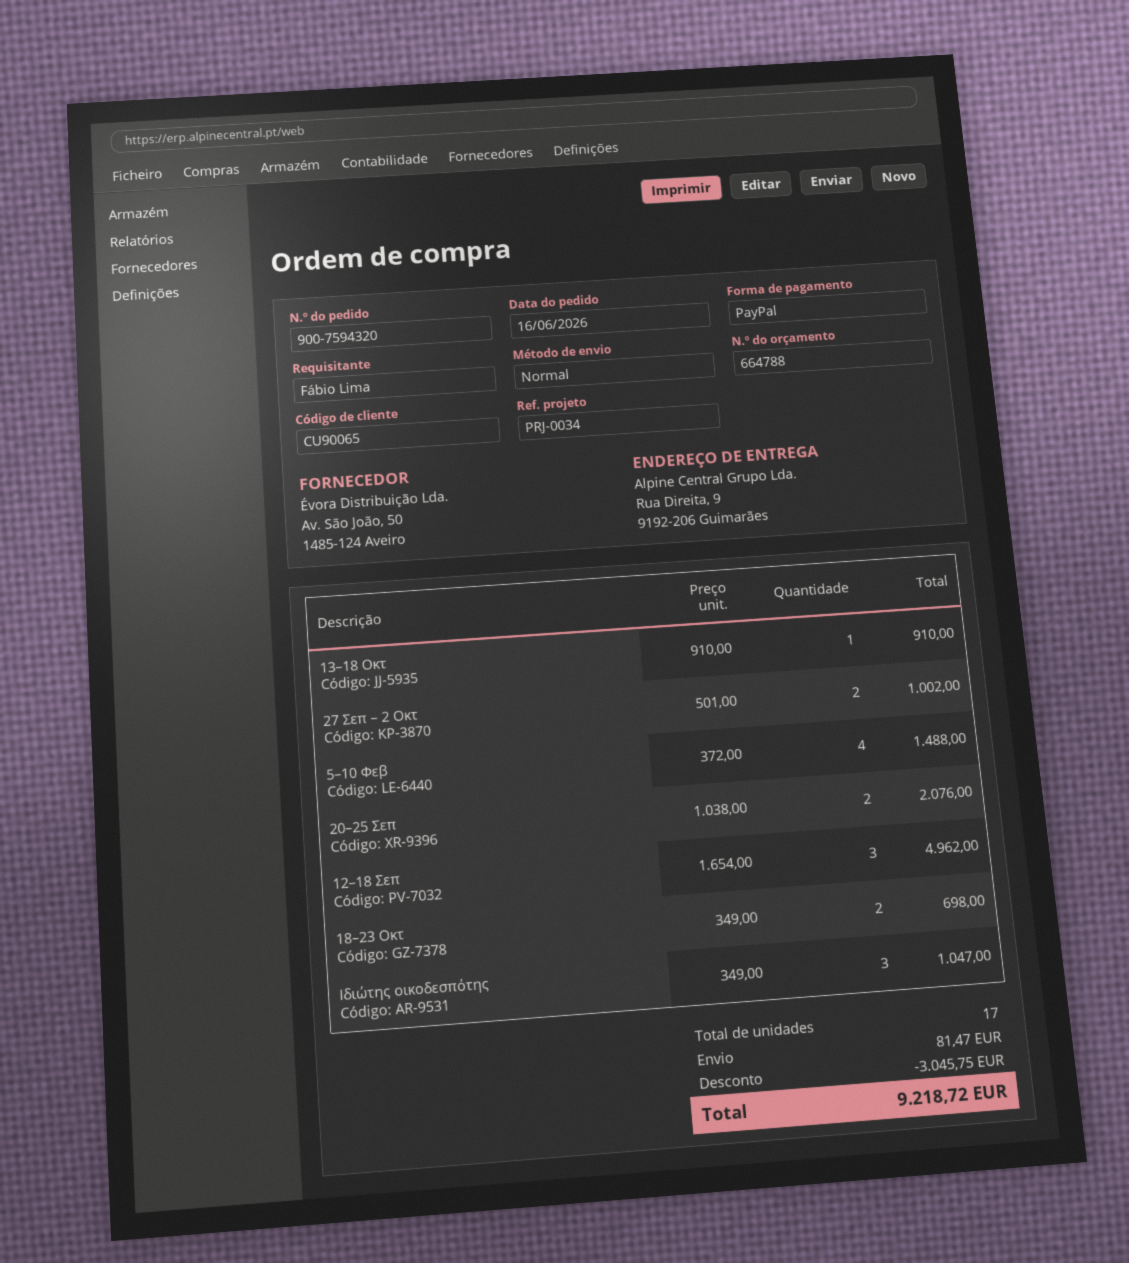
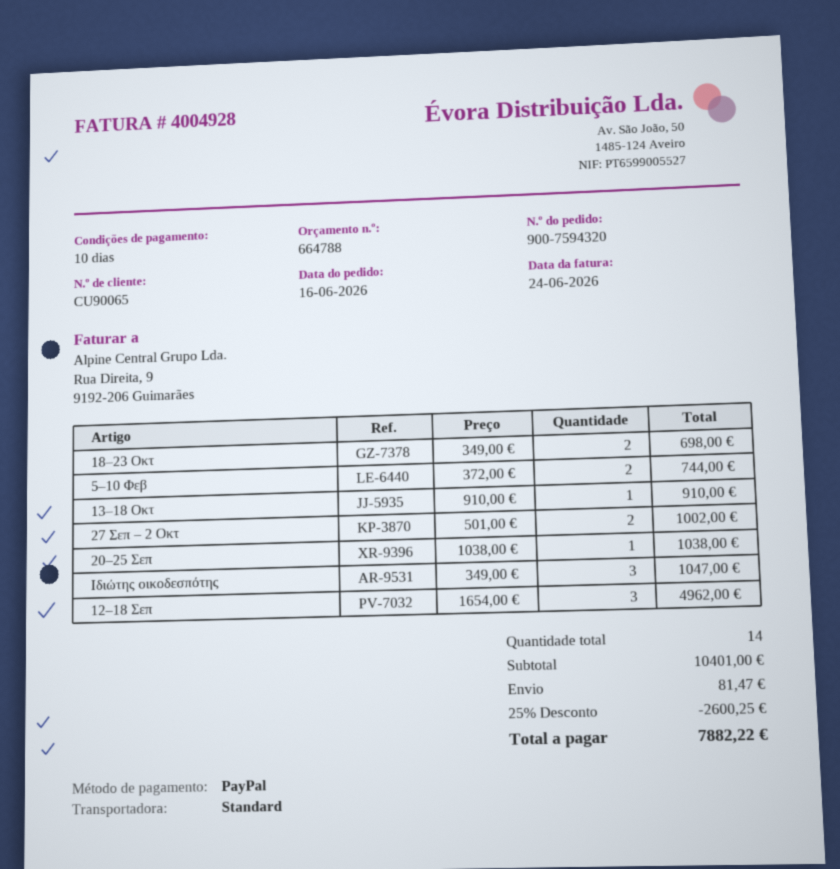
5–10 Φεβ: 4 x 372.00 = 1488.00 -> 2 x 372.00 = 744.00
20–25 Σεπ: 2 x 1038.00 = 2076.00 -> 1 x 1038.00 = 1038.00
total quantity: 17 -> 14
discount: 3045.75 -> 2600.25
total: 9218.72 -> 7882.22

